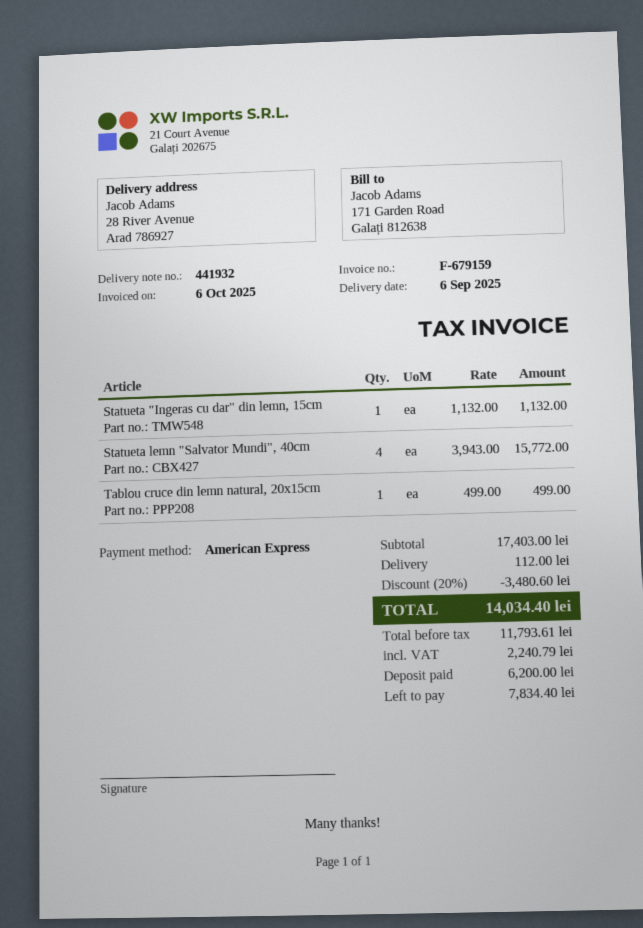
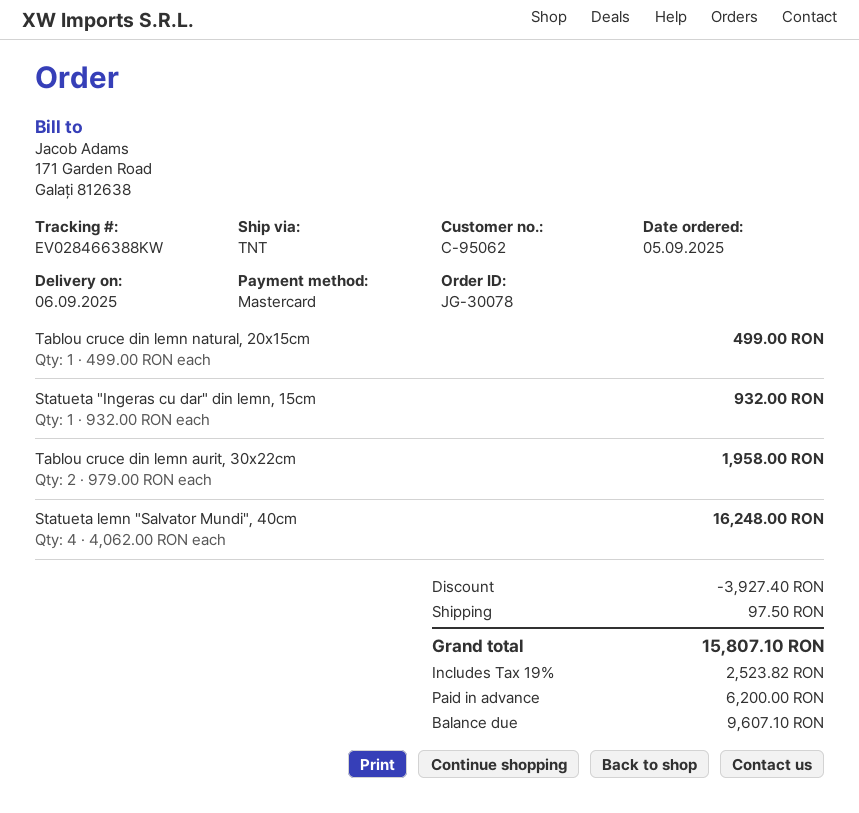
payment method: American Express -> Mastercard
Statueta "Ingeras cu dar" din lemn, 15cm: 1 x 1132.00 = 1132.00 -> 1 x 932.00 = 932.00
Statueta lemn "Salvator Mundi", 40cm: 4 x 3943.00 = 15772.00 -> 4 x 4062.00 = 16248.00
Tablou cruce din lemn aurit, 30x22cm: none -> 2 x 979.00 = 1958.00
discount: 3480.60 -> 3927.40
shipping: 112.00 -> 97.50
tax: 2240.79 -> 2523.82
total: 14034.40 -> 15807.10
balance: 7834.40 -> 9607.10

